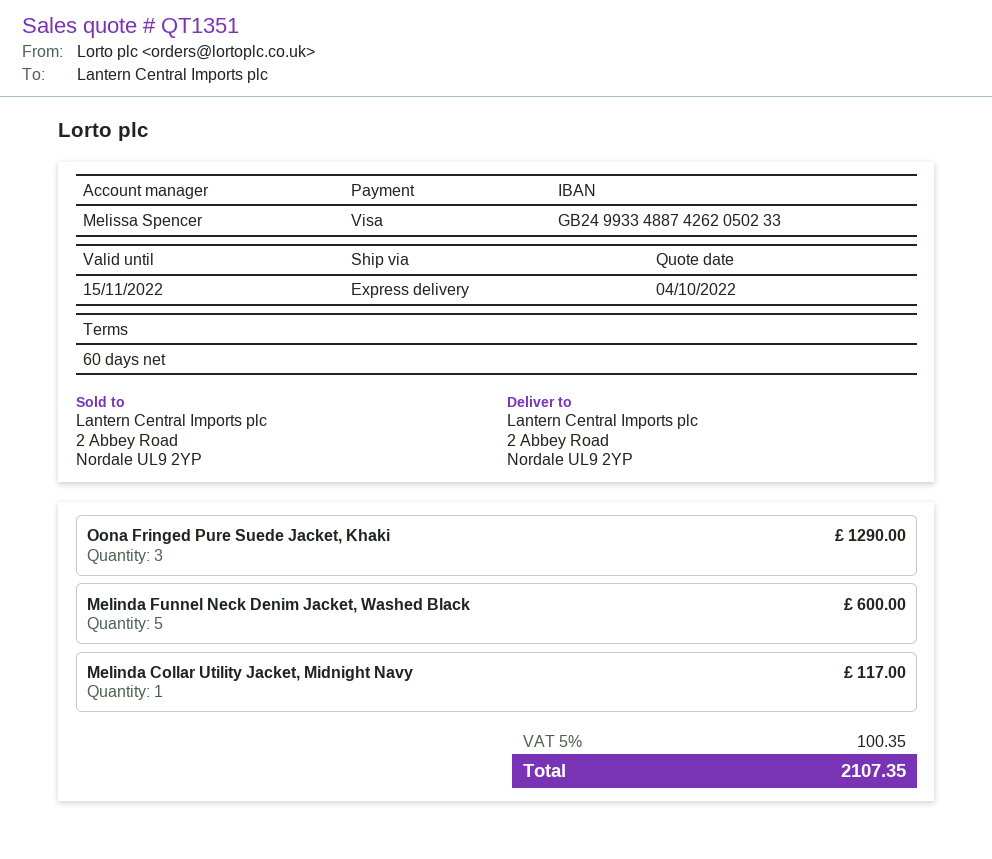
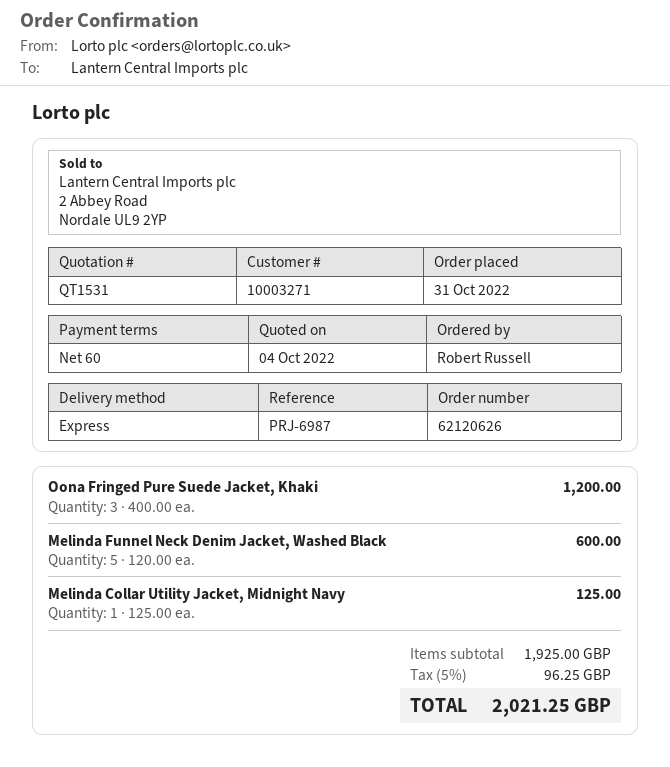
quote number: QT1351 -> QT1531
Oona Fringed Pure Suede Jacket, Khaki: 3 for 1290.00 -> 3 for 1200.00
Melinda Collar Utility Jacket, Midnight Navy: 1 for 117.00 -> 1 for 125.00
tax: 5% = 100.35 -> 5% = 96.25
total: 2107.35 -> 2021.25

